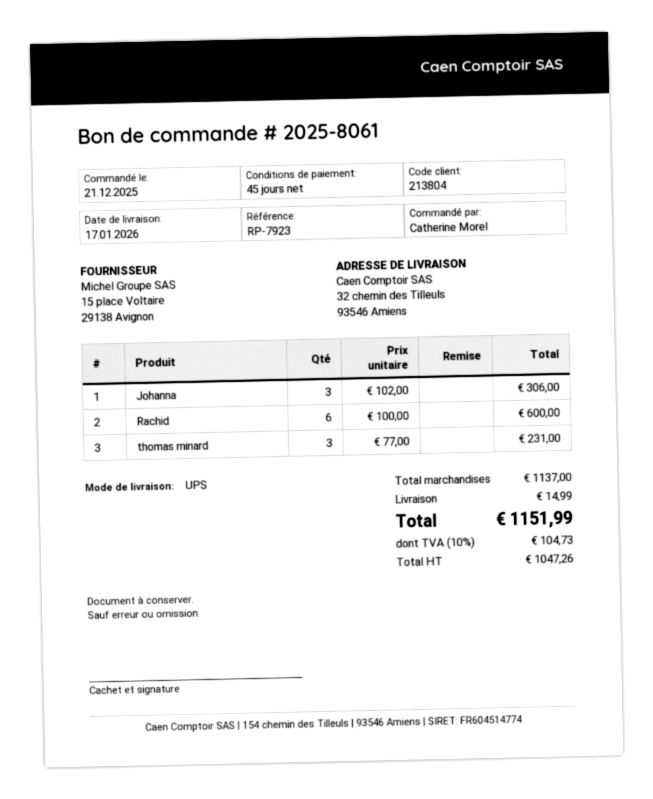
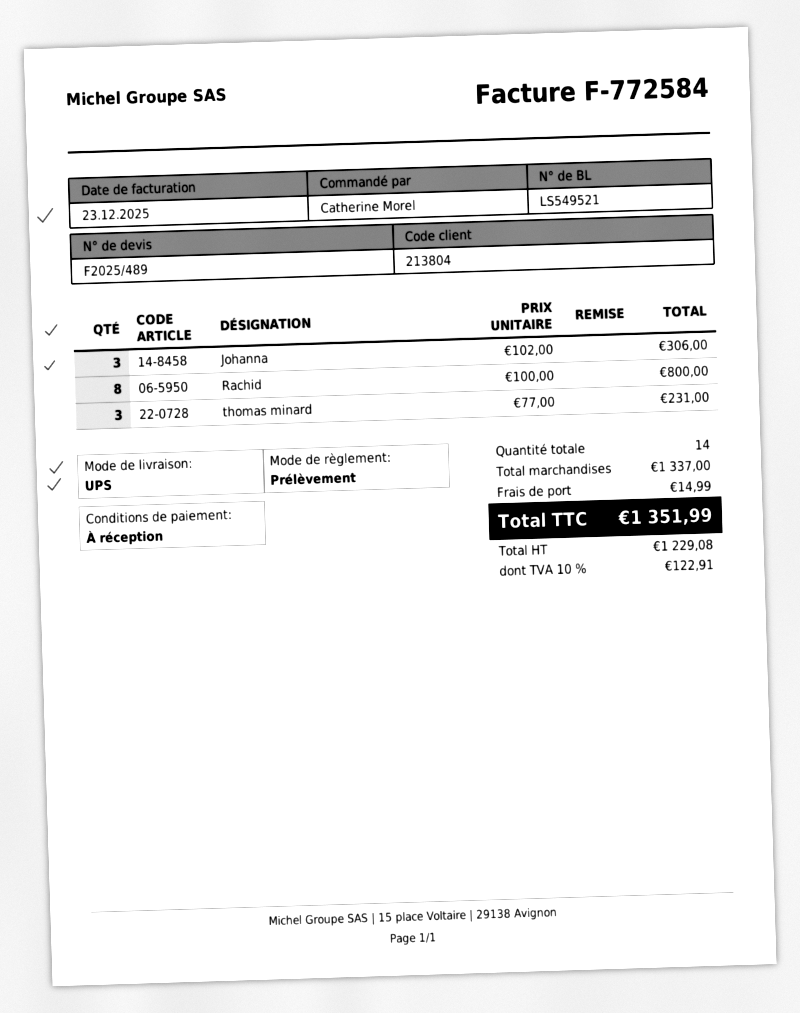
payment terms: 45 days -> on receipt
Rachid: 6 x 100.00 = 600.00 -> 8 x 100.00 = 800.00
subtotal: 1137.00 -> 1337.00
net: 1047.26 -> 1229.08
tax: 10% = 104.73 -> 10% = 122.91
total: 1151.99 -> 1351.99

